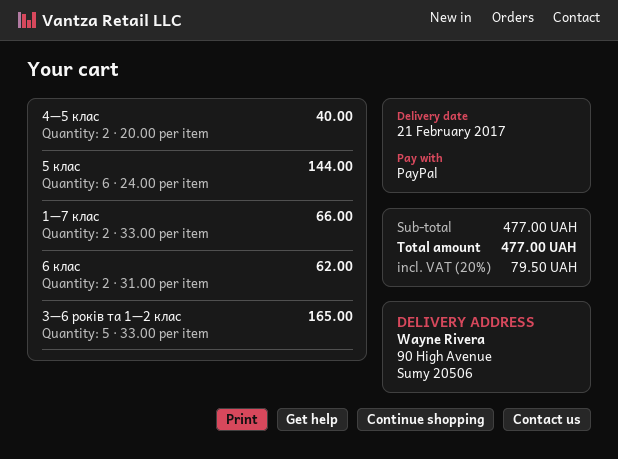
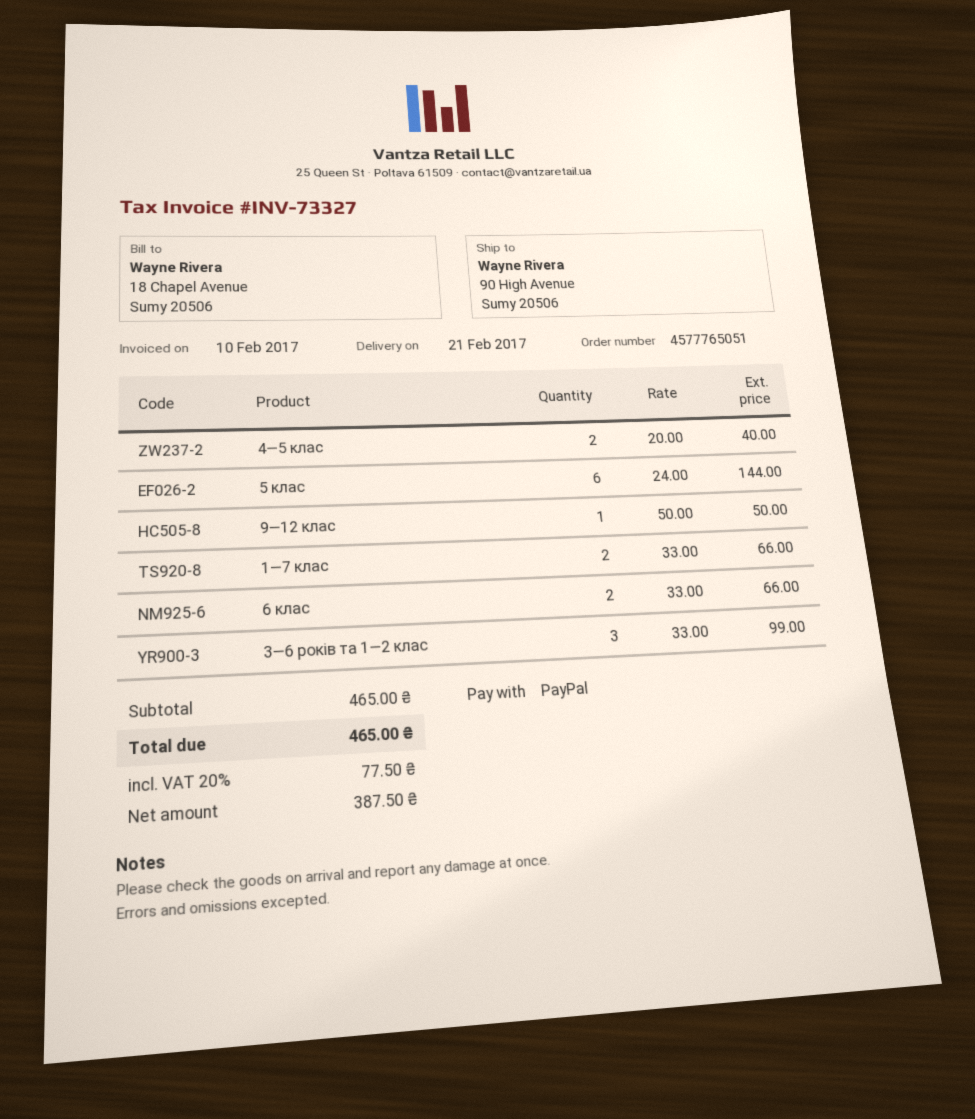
6 клас: 2 x 31.00 = 62.00 -> 2 x 33.00 = 66.00
3—6 років та 1—2 клас: 5 x 33.00 = 165.00 -> 3 x 33.00 = 99.00
9—12 клас: none -> 1 x 50.00 = 50.00
subtotal: 477.00 -> 465.00
tax: 20% = 79.50 -> 20% = 77.50
total: 477.00 -> 465.00

